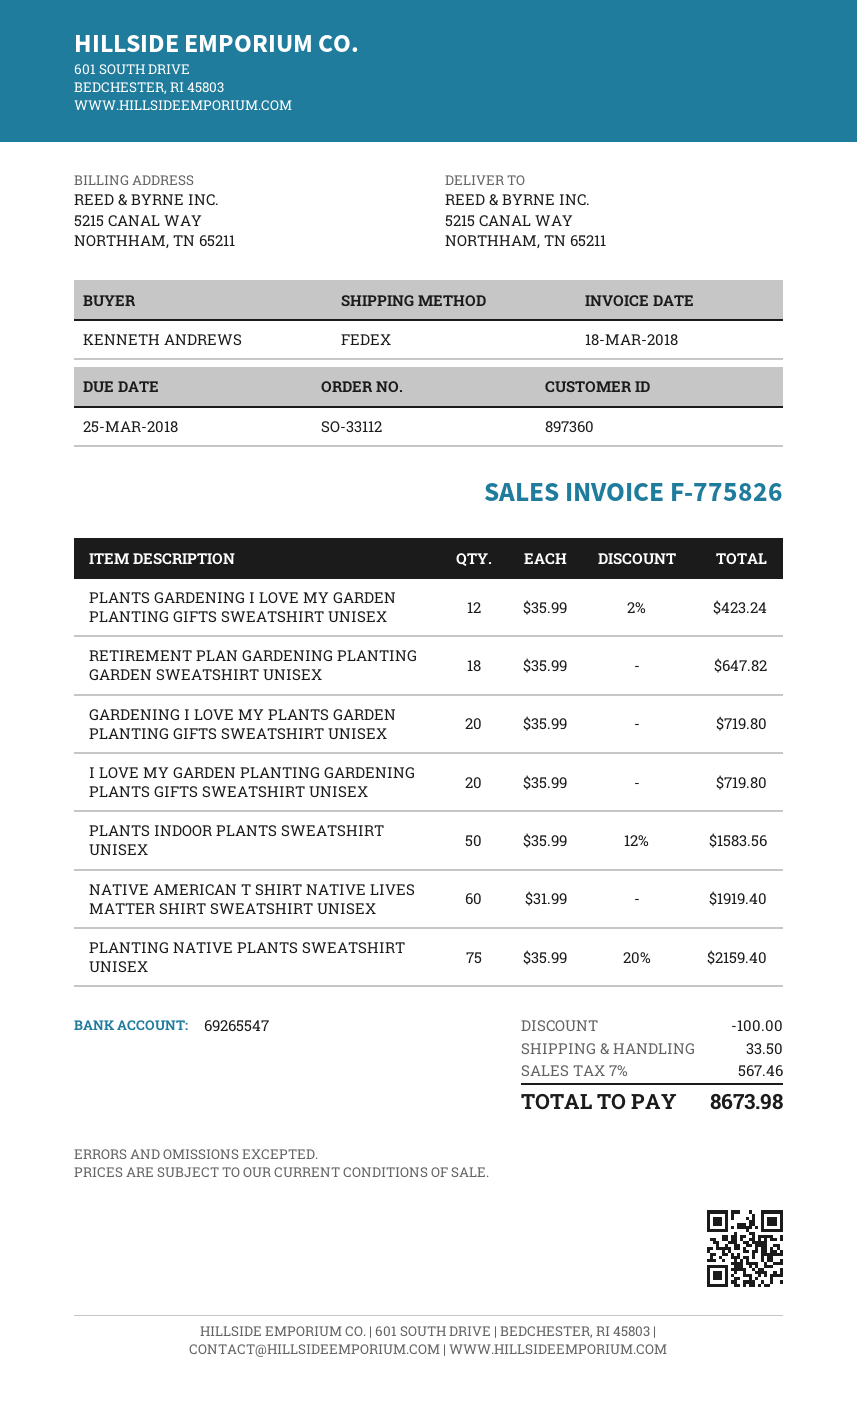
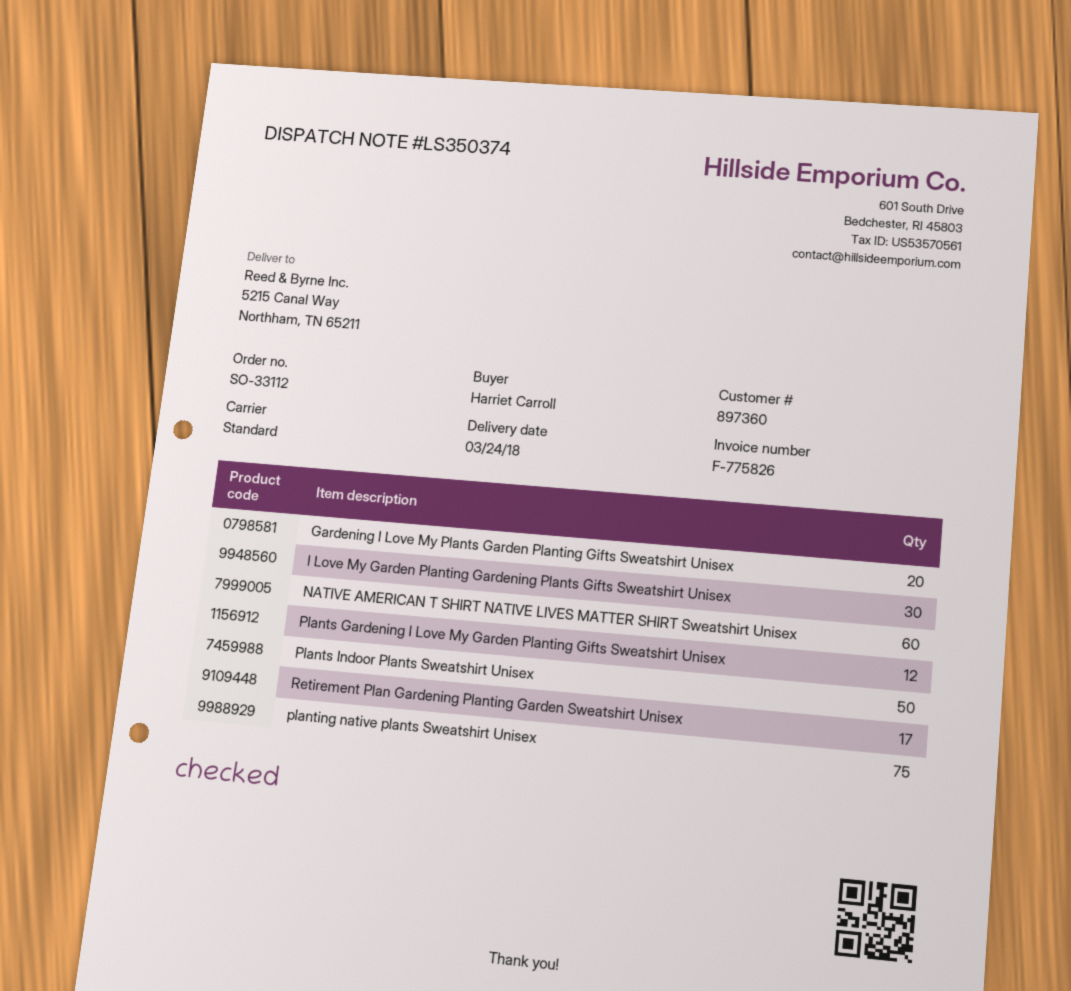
ordered by: KENNETH ANDREWS -> Harriet Carroll
shipping method: FedEx -> standard
RETIREMENT PLAN GARDENING PLANTING GARDEN SWEATSHIRT UNISEX: 18 -> 17
I LOVE MY GARDEN PLANTING GARDENING PLANTS GIFTS SWEATSHIRT UNISEX: 20 -> 30

